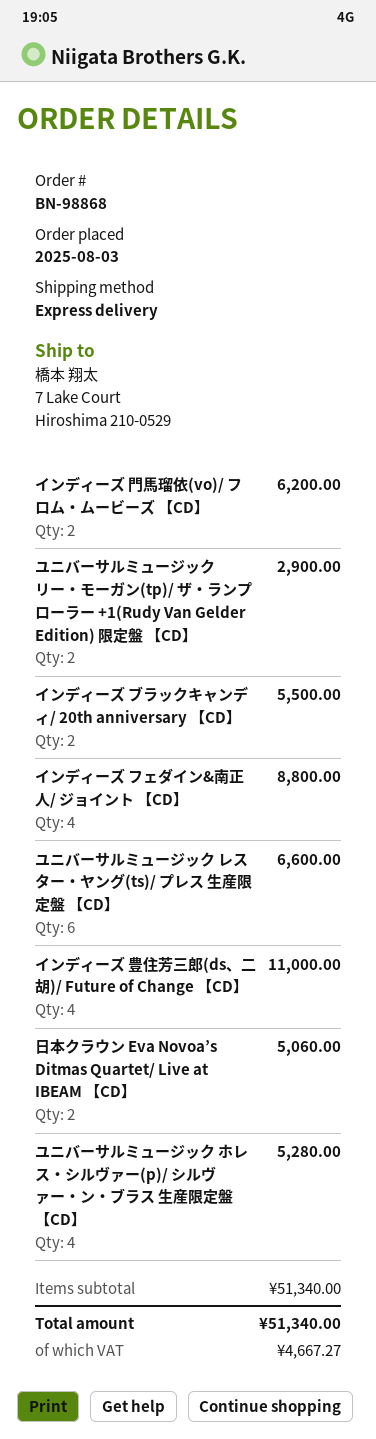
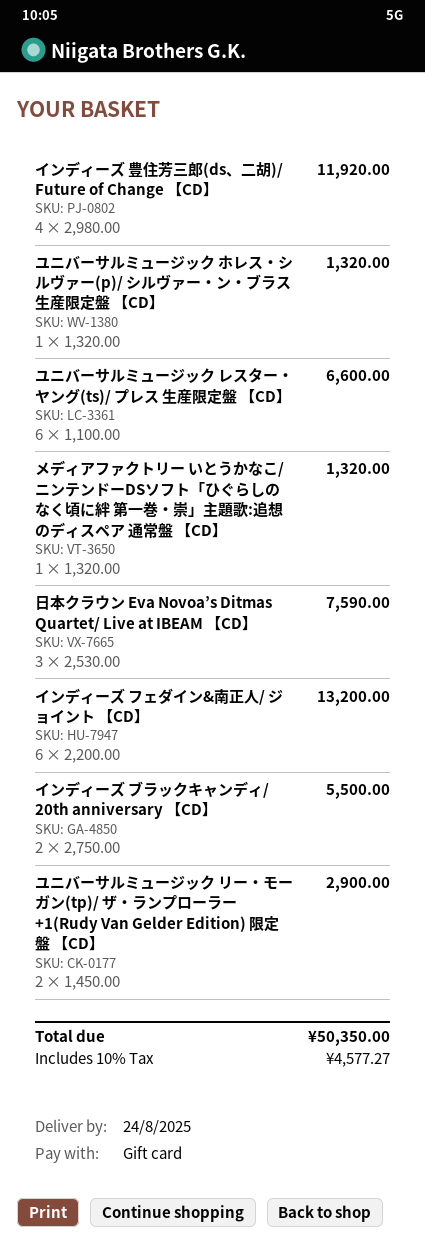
インディーズ 門馬瑠依(vo)/ フロム・ムービーズ 【CD】: 2 for 6200.00 -> none
インディーズ フェダイン&南正人/ ジョイント 【CD】: 4 for 8800.00 -> 6 for 13200.00
インディーズ 豊住芳三郎(ds、二胡)/ Future of Change 【CD】: 4 for 11000.00 -> 4 for 11920.00
日本クラウン Eva Novoa’s Ditmas Quartet/ Live at IBEAM 【CD】: 2 for 5060.00 -> 3 for 7590.00
ユニバーサルミュージック ホレス・シルヴァー(p)/ シルヴァー・ン・ブラス 生産限定盤 【CD】: 4 for 5280.00 -> 1 for 1320.00
メディアファクトリー いとうかなこ/ ニンテンドーDSソフト「ひぐらしのなく頃に絆 第一巻・崇」主題歌:追想のディスペア 通常盤 【CD】: none -> 1 for 1320.00
tax: 4667.27 -> 4577.27
total: 51340.00 -> 50350.00

